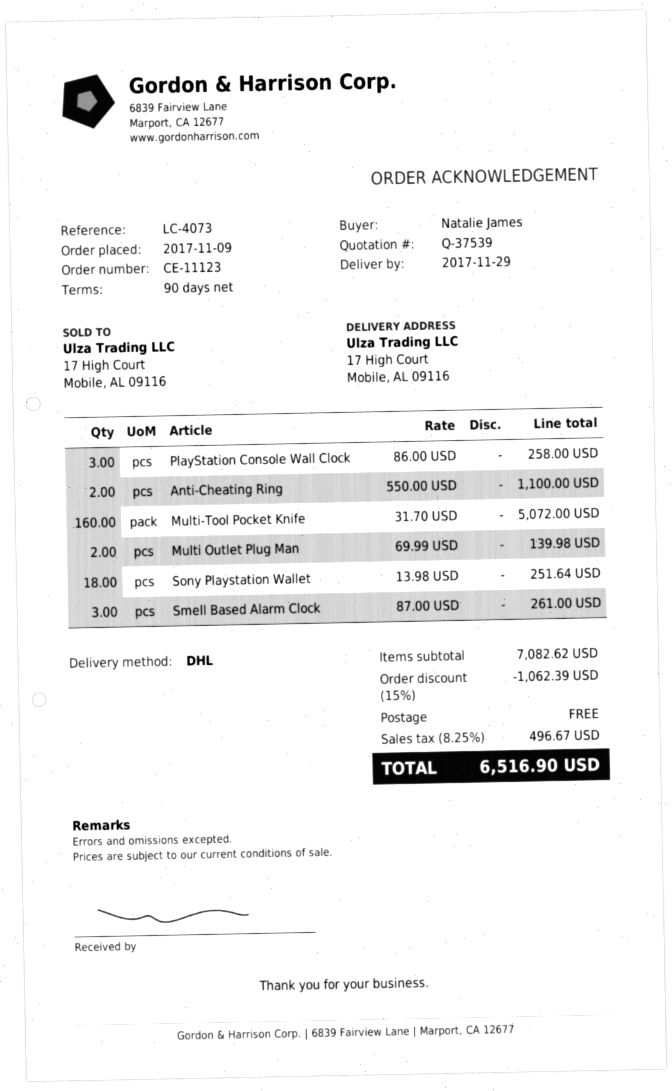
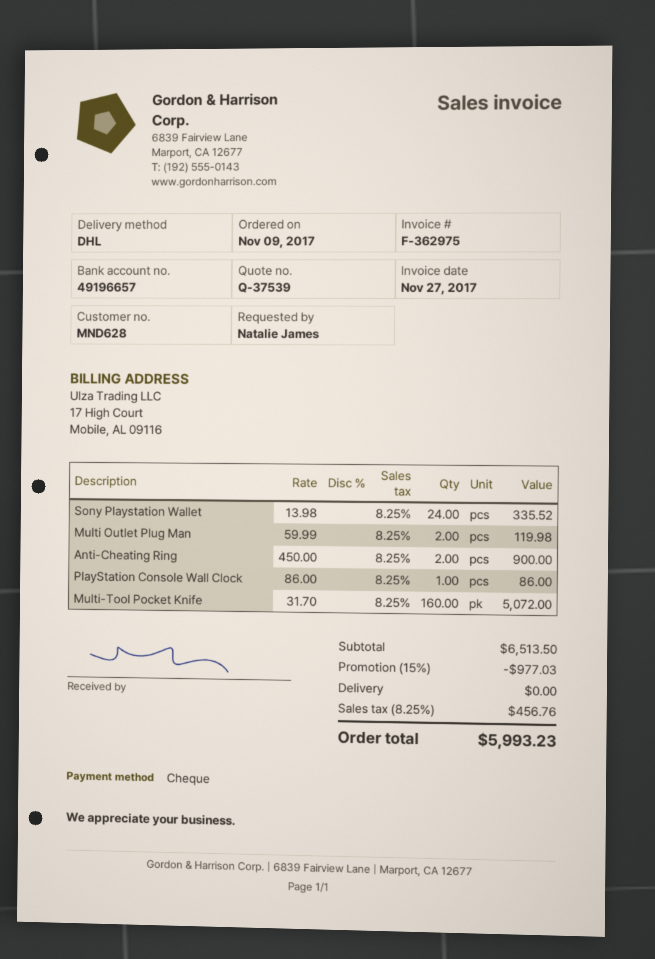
PlayStation Console Wall Clock: 3 x 86.00 = 258.00 -> 1 x 86.00 = 86.00
Anti-Cheating Ring: 2 x 550.00 = 1100.00 -> 2 x 450.00 = 900.00
Multi Outlet Plug Man: 2 x 69.99 = 139.98 -> 2 x 59.99 = 119.98
Sony Playstation Wallet: 18 x 13.98 = 251.64 -> 24 x 13.98 = 335.52
Smell Based Alarm Clock: 3 x 87.00 = 261.00 -> none
subtotal: 7082.62 -> 6513.50
discount: 15% = 1062.39 -> 15% = 977.03
tax: 8.25% = 496.67 -> 8.25% = 456.76
total: 6516.90 -> 5993.23

